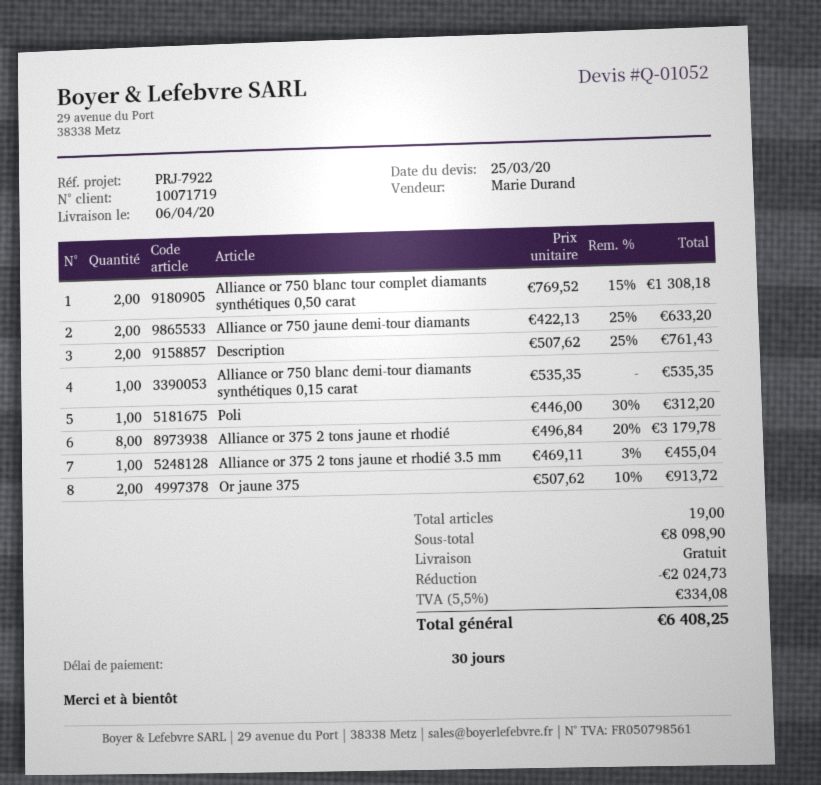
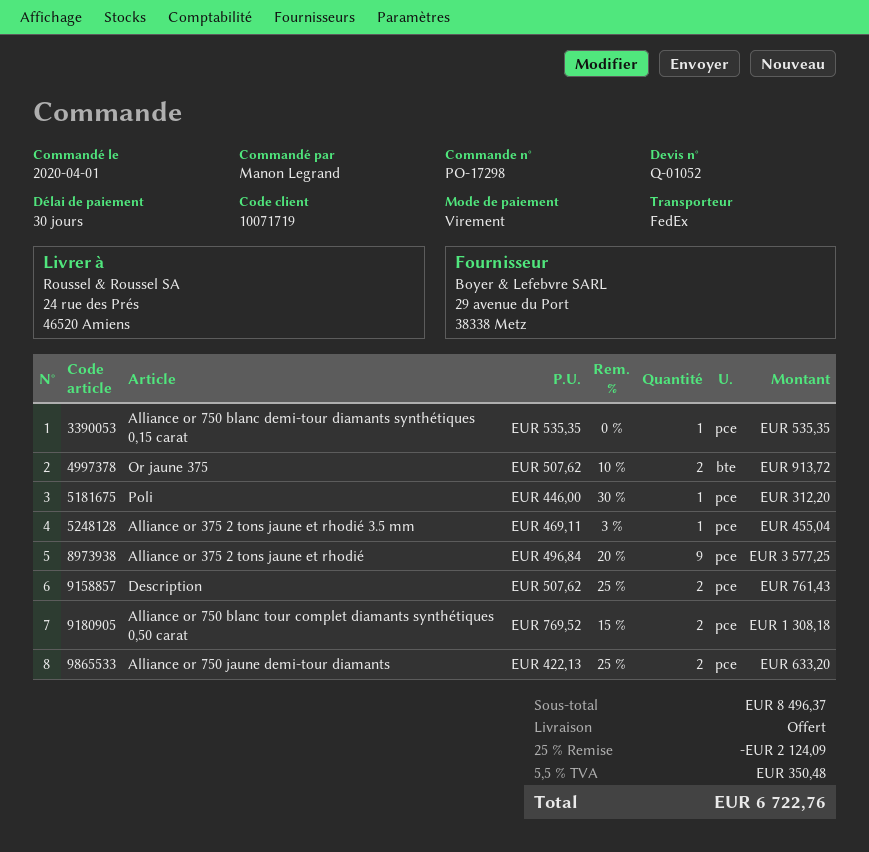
Alliance or 375 2 tons jaune et rhodié: 8 x 496.84 - 20% = 3179.78 -> 9 x 496.84 - 20% = 3577.25
subtotal: 8098.90 -> 8496.37
discount: 2024.73 -> 2124.09
tax: 5.5% = 334.08 -> 5.5% = 350.48
total: 6408.25 -> 6722.76

